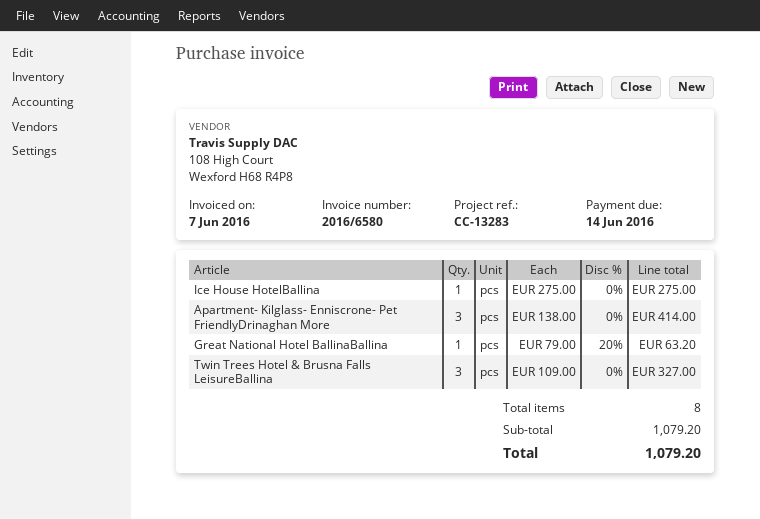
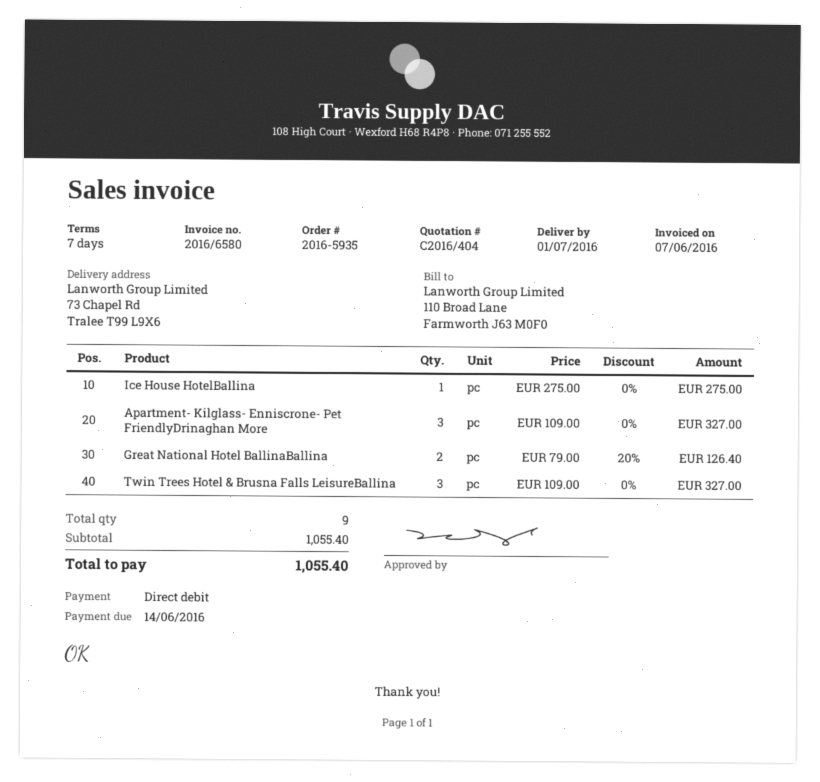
Apartment- Kilglass- Enniscrone- Pet FriendlyDrinaghan More: 3 x 138.00 = 414.00 -> 3 x 109.00 = 327.00
Great National Hotel BallinaBallina: 1 x 79.00 - 20% = 63.20 -> 2 x 79.00 - 20% = 126.40
total quantity: 8 -> 9
subtotal: 1079.20 -> 1055.40
total: 1079.20 -> 1055.40

